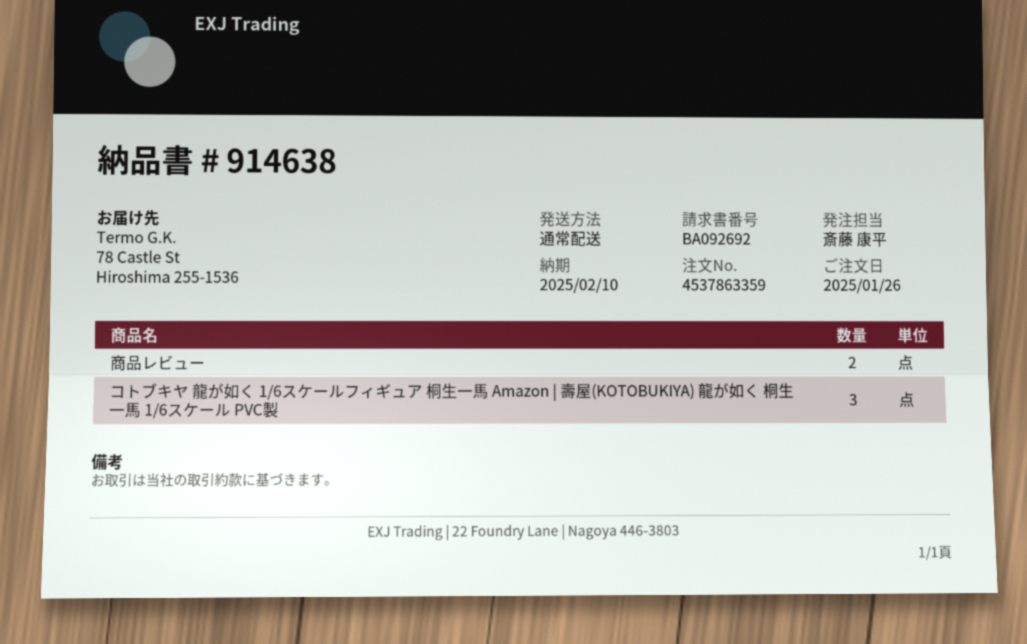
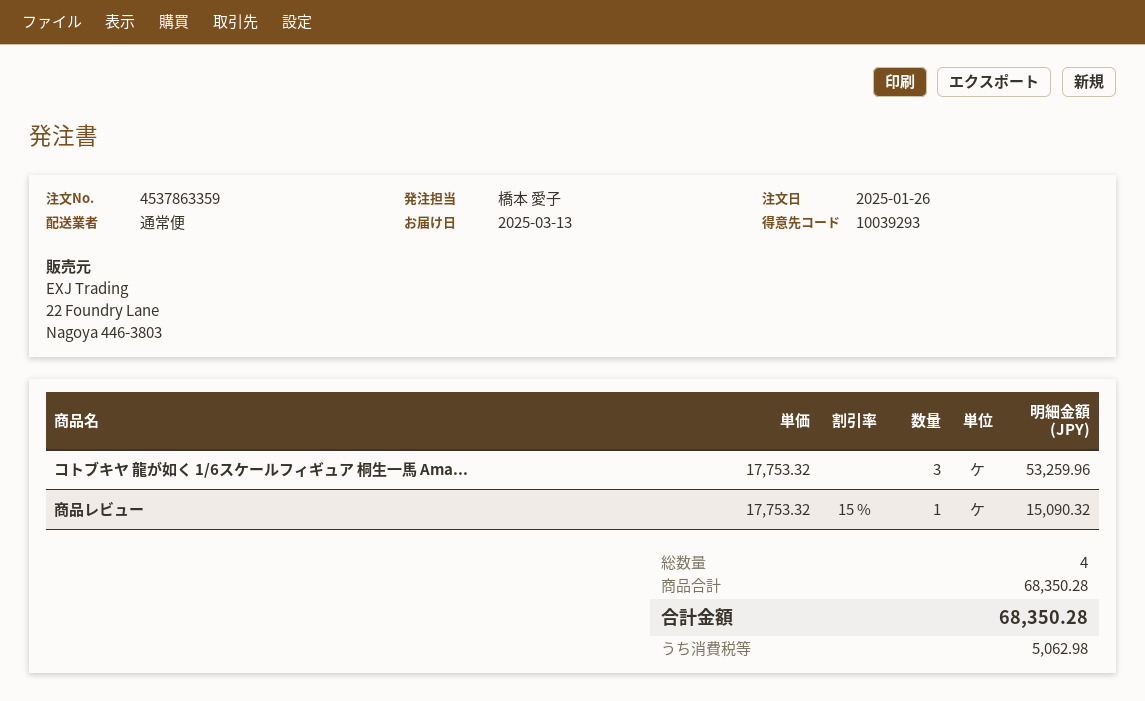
delivery date: 2025-02-10 -> 2025-03-13
ordered by: 斎藤 康平 -> 橋本 愛子
商品レビュー: 2 -> 1

